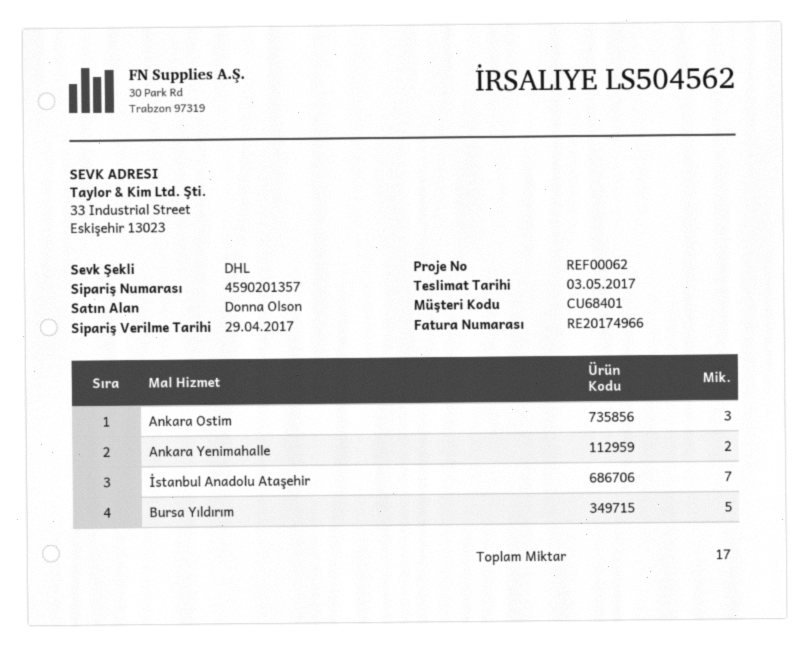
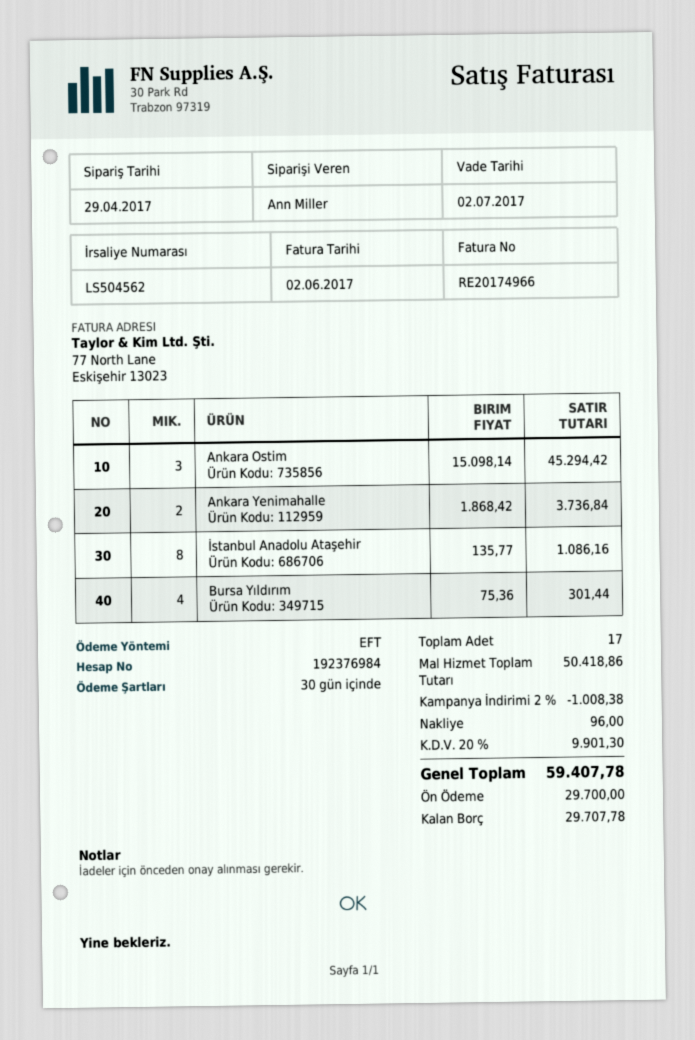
ordered by: Donna Olson -> Ann Miller
İstanbul Anadolu Ataşehir: 7 -> 8
Bursa Yıldırım: 5 -> 4

